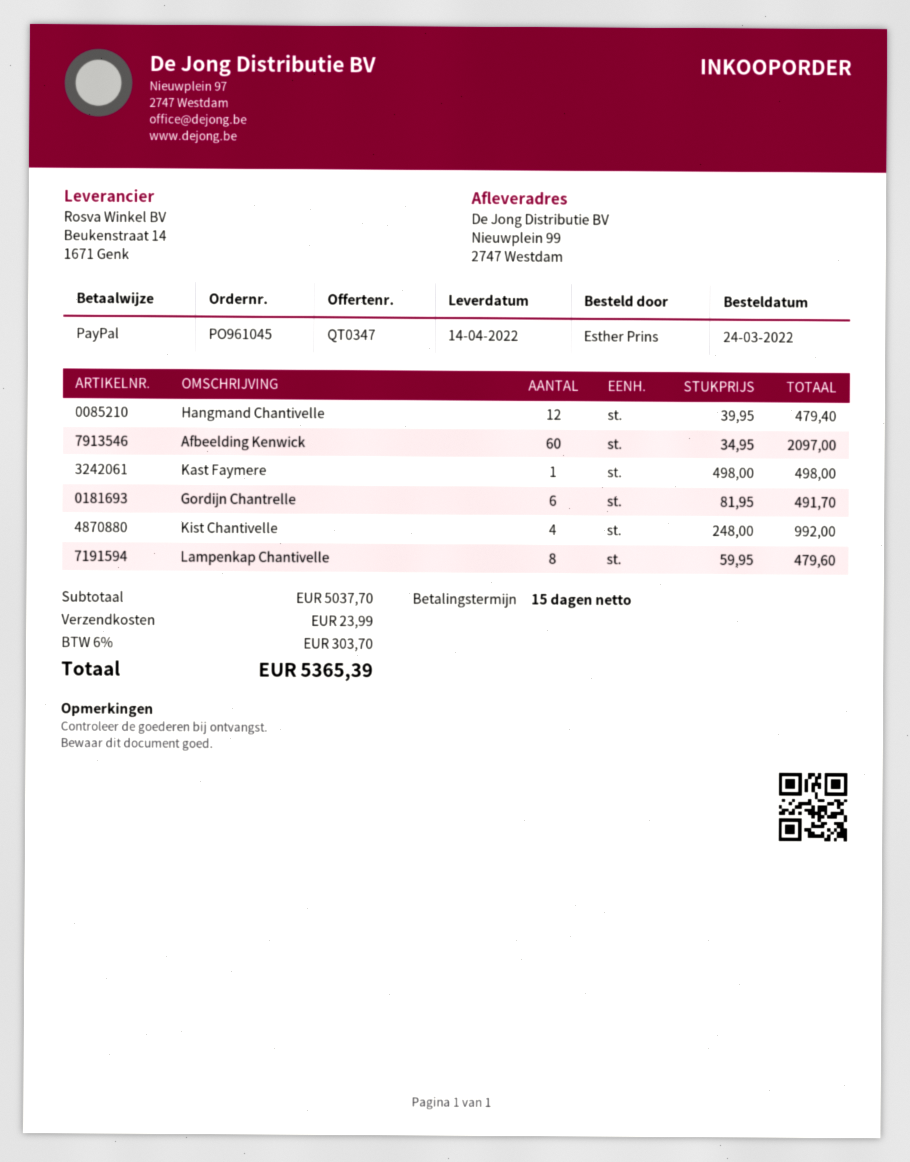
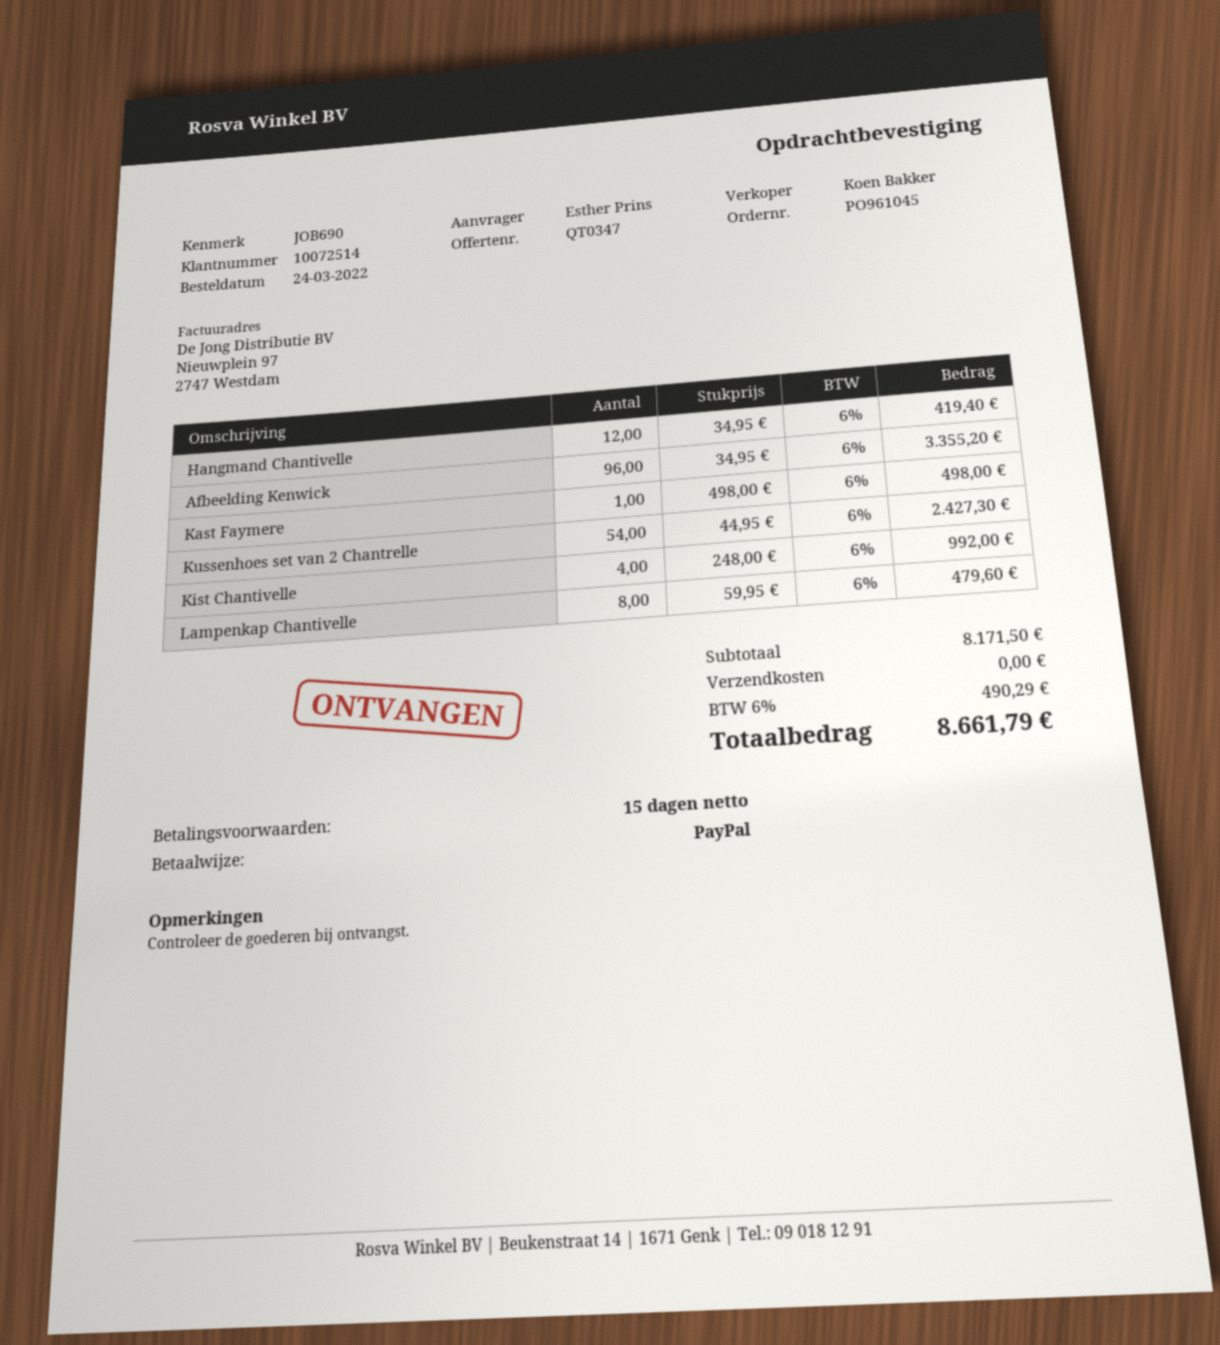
Hangmand Chantivelle: 12 x 39.95 = 479.40 -> 12 x 34.95 = 419.40
Afbeelding Kenwick: 60 x 34.95 = 2097.00 -> 96 x 34.95 = 3355.20
Gordijn Chantrelle: 6 x 81.95 = 491.70 -> none
Kussenhoes set van 2 Chantrelle: none -> 54 x 44.95 = 2427.30
subtotal: 5037.70 -> 8171.50
shipping: 23.99 -> 0.00
tax: 6% = 303.70 -> 6% = 490.29
total: 5365.39 -> 8661.79

